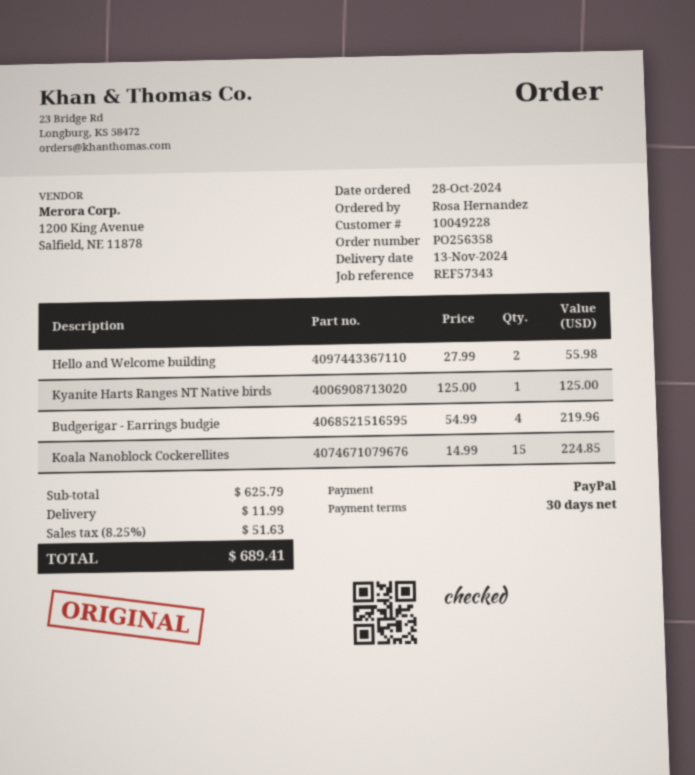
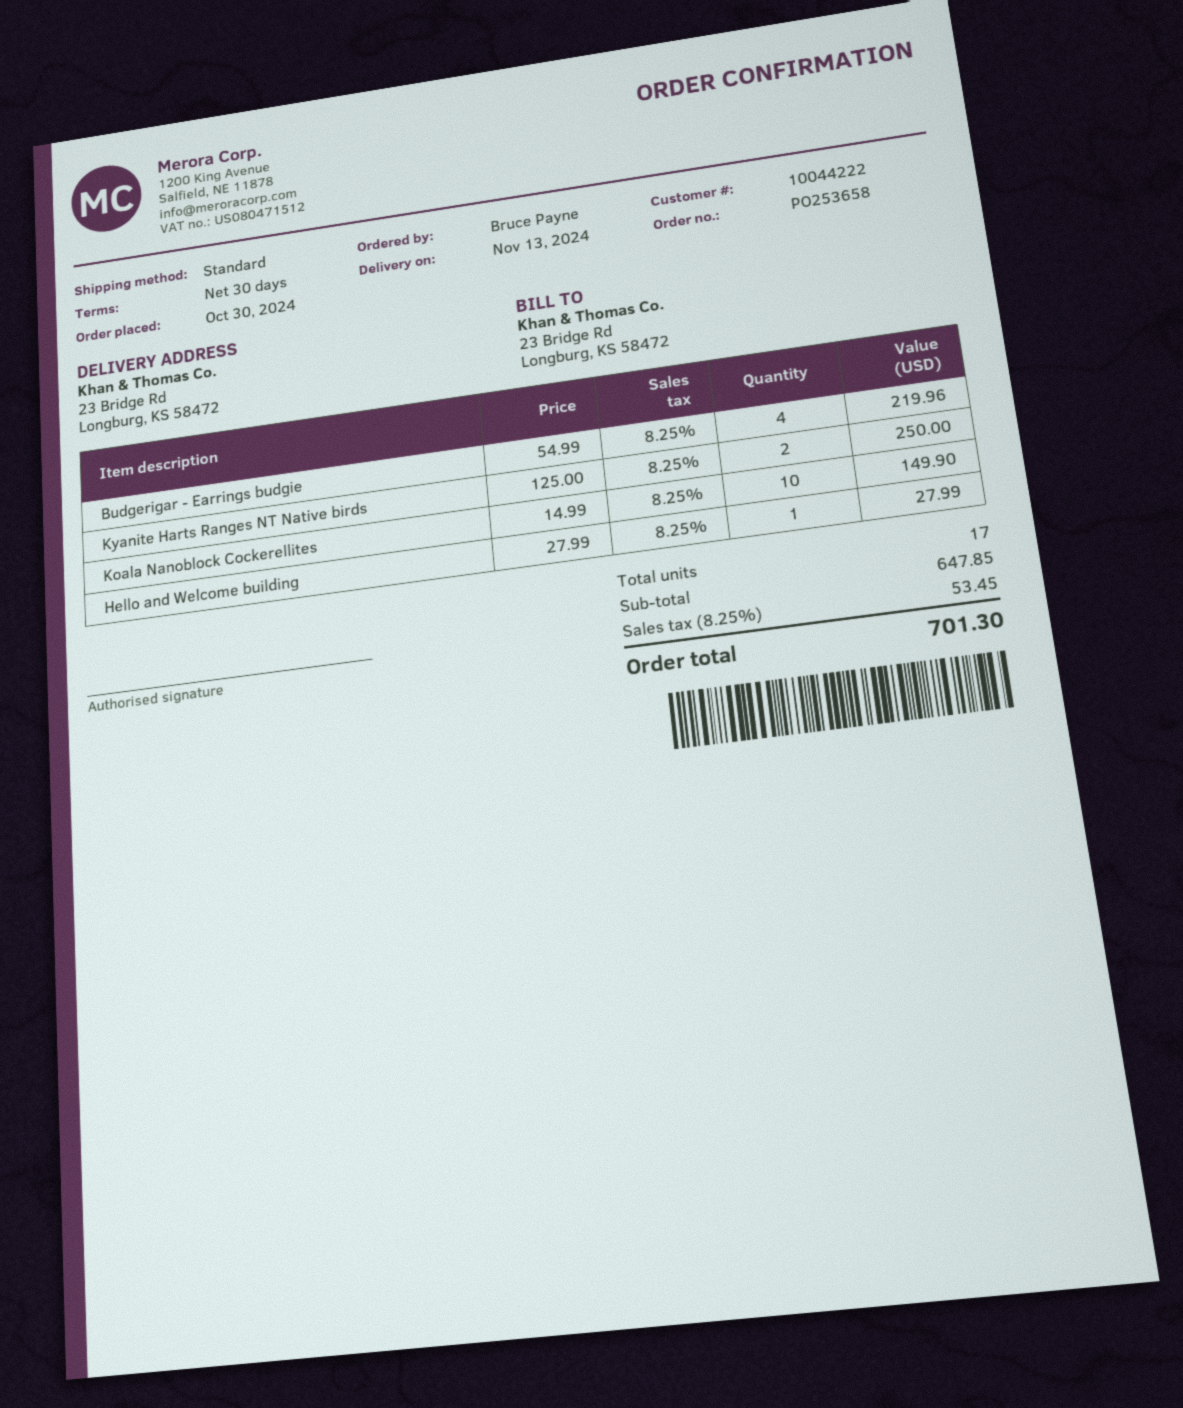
order number: PO256358 -> PO253658
order date: 2024-10-28 -> 2024-10-30
customer number: 10049228 -> 10044222
ordered by: Rosa Hernandez -> Bruce Payne
Hello and Welcome building: 2 x 27.99 = 55.98 -> 1 x 27.99 = 27.99
Kyanite Harts Ranges NT Native birds: 1 x 125.00 = 125.00 -> 2 x 125.00 = 250.00
Koala Nanoblock Cockerellites: 15 x 14.99 = 224.85 -> 10 x 14.99 = 149.90
subtotal: 625.79 -> 647.85
shipping: 11.99 -> none
tax: 8.25% = 51.63 -> 8.25% = 53.45
total: 689.41 -> 701.30

